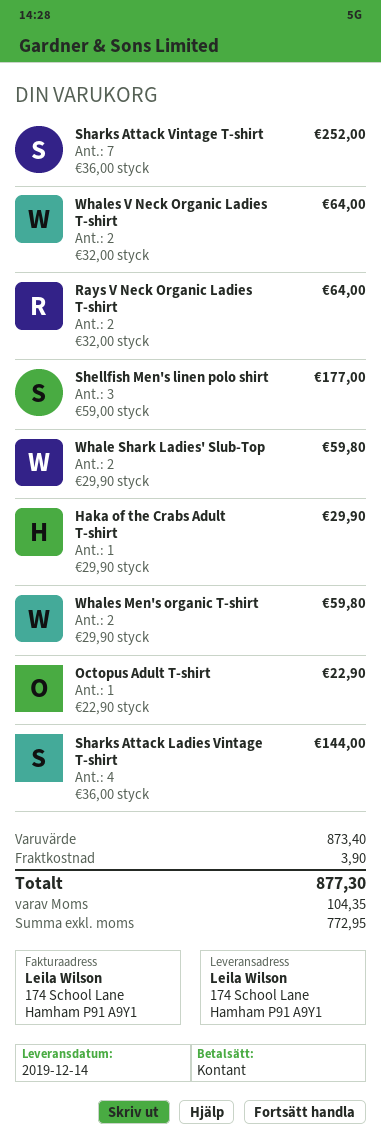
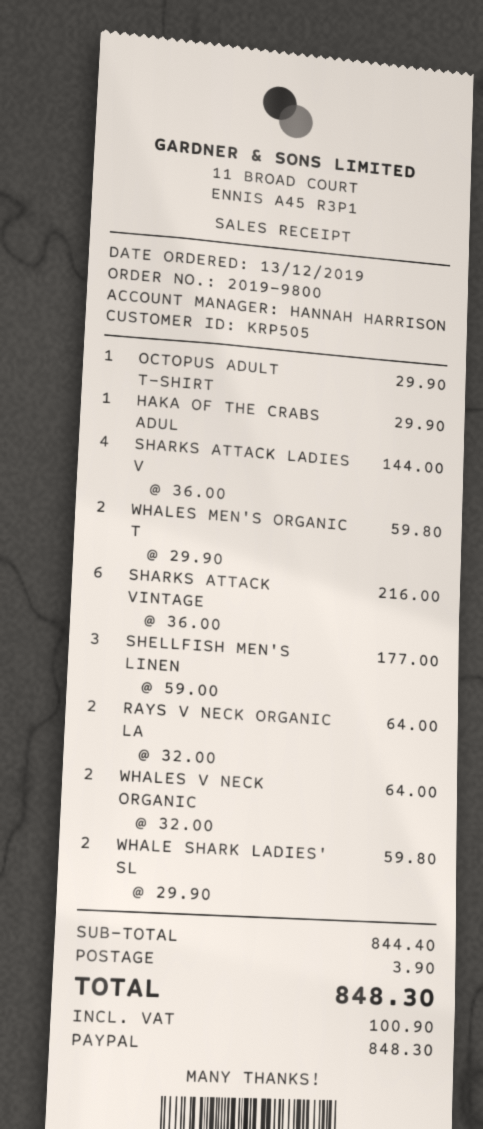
payment method: cash -> PayPal
Sharks Attack Vintage T-shirt: 7 x 36.00 = 252.00 -> 6 x 36.00 = 216.00
Octopus Adult T-shirt: 1 x 22.90 = 22.90 -> 1 x 29.90 = 29.90
subtotal: 873.40 -> 844.40
tax: 104.35 -> 100.90
total: 877.30 -> 848.30

